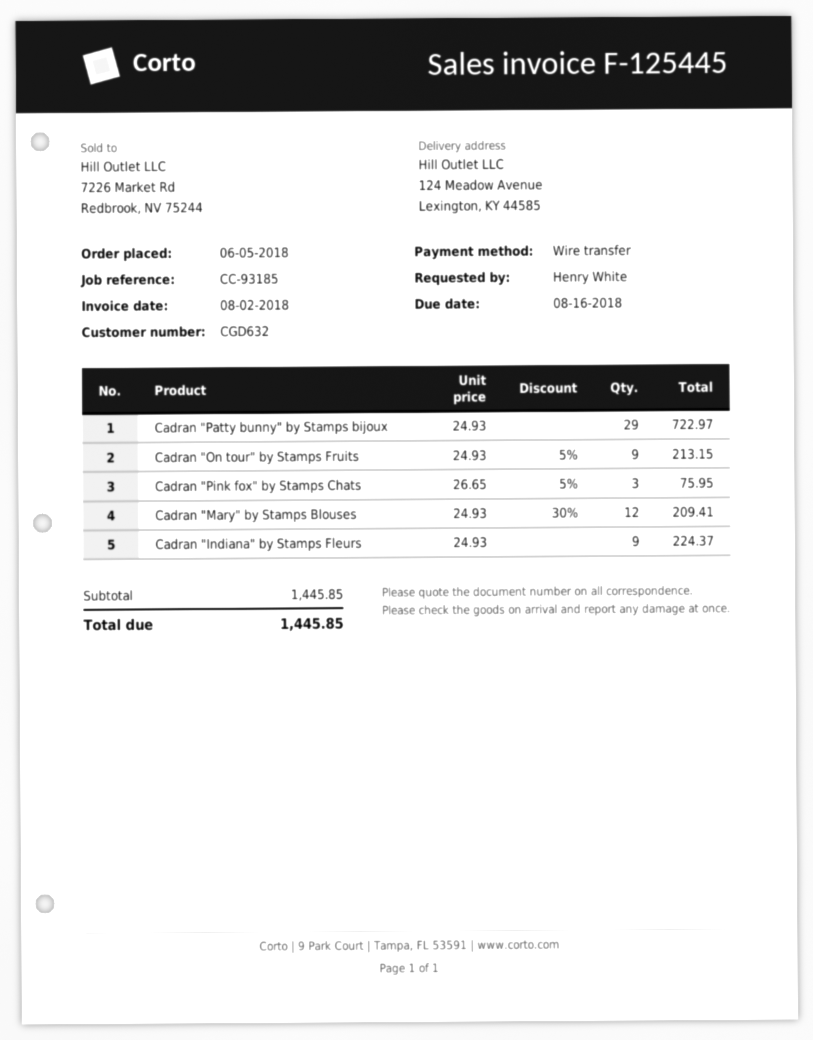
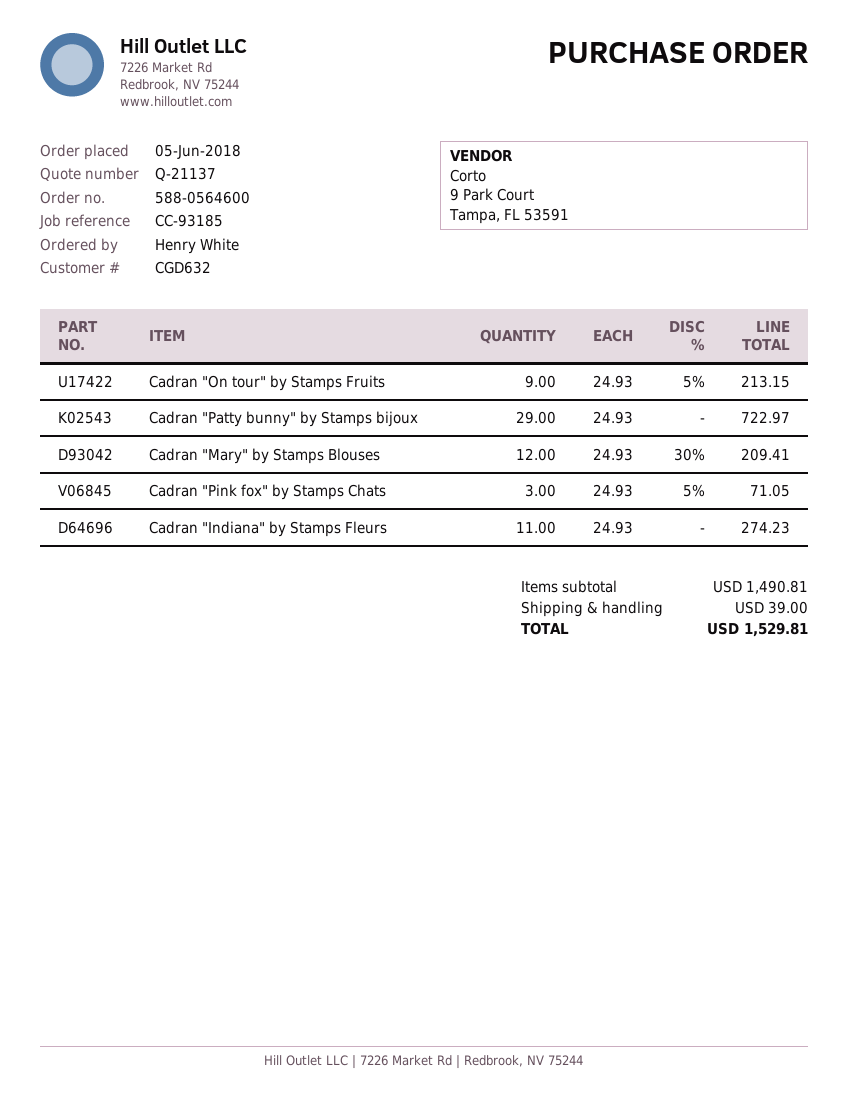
Cadran "Pink fox" by Stamps Chats: 3 x 26.65 - 5% = 75.95 -> 3 x 24.93 - 5% = 71.05
Cadran "Indiana" by Stamps Fleurs: 9 x 24.93 = 224.37 -> 11 x 24.93 = 274.23
subtotal: 1445.85 -> 1490.81
shipping: none -> 39.00
total: 1445.85 -> 1529.81

